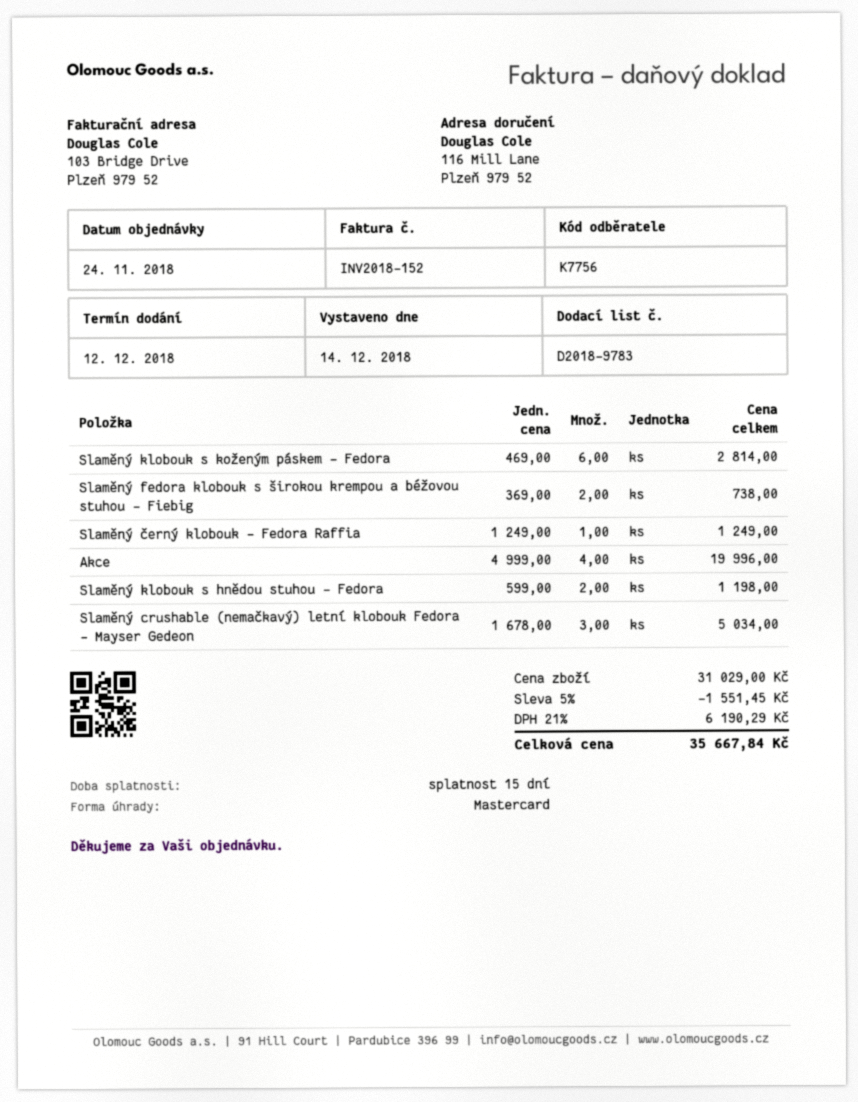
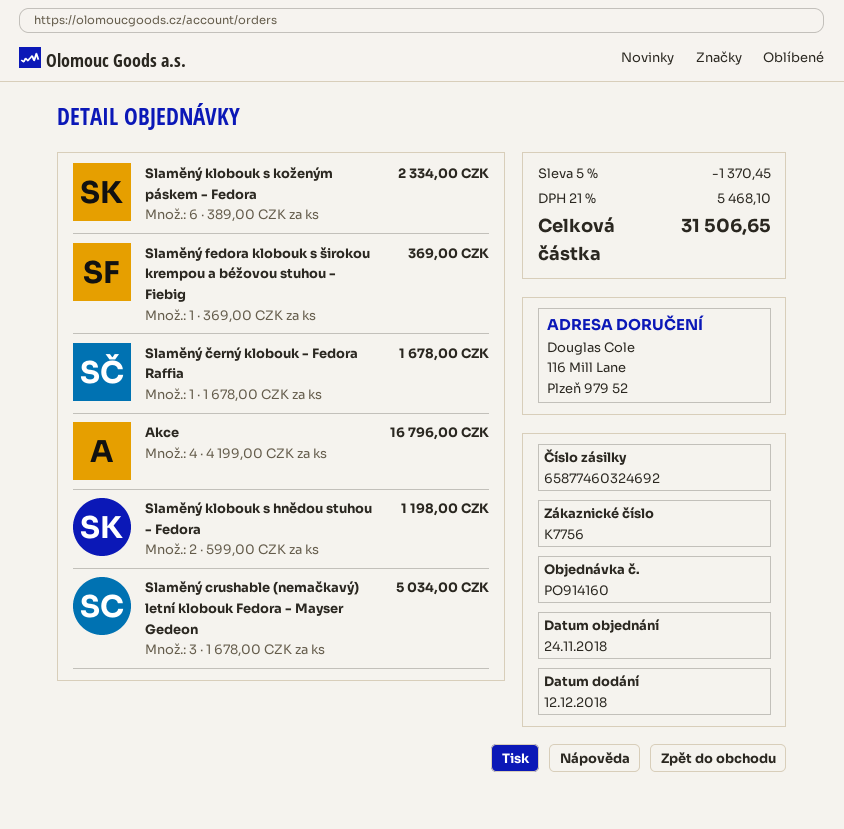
Slaměný klobouk s koženým páskem - Fedora: 6 x 469.00 = 2814.00 -> 6 x 389.00 = 2334.00
Slaměný fedora klobouk s širokou krempou a béžovou stuhou - Fiebig: 2 x 369.00 = 738.00 -> 1 x 369.00 = 369.00
Slaměný černý klobouk - Fedora Raffia: 1 x 1249.00 = 1249.00 -> 1 x 1678.00 = 1678.00
Akce: 4 x 4999.00 = 19996.00 -> 4 x 4199.00 = 16796.00
discount: 5% = 1551.45 -> 5% = 1370.45
tax: 21% = 6190.29 -> 21% = 5468.10
total: 35667.84 -> 31506.65

